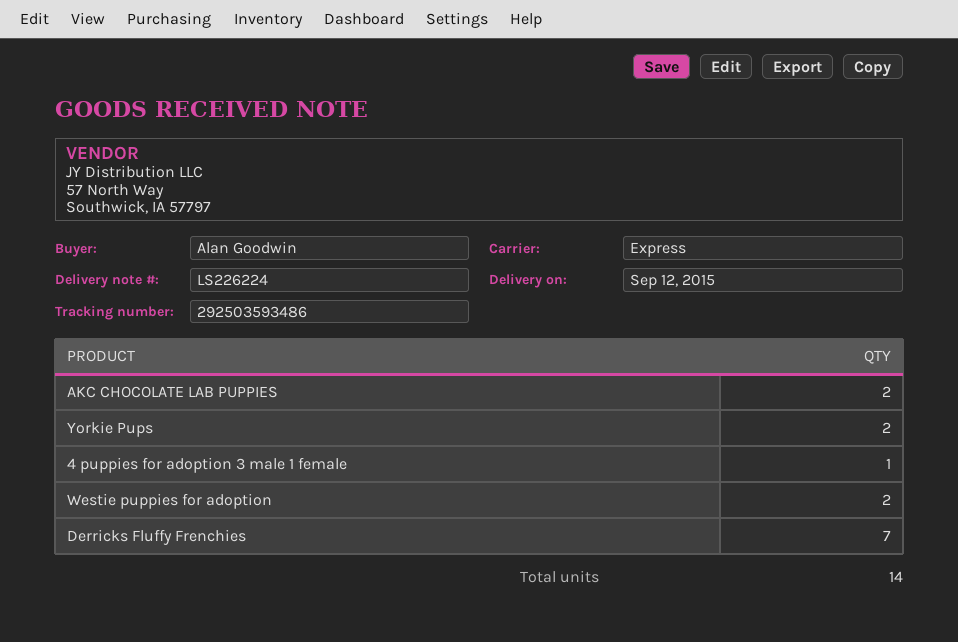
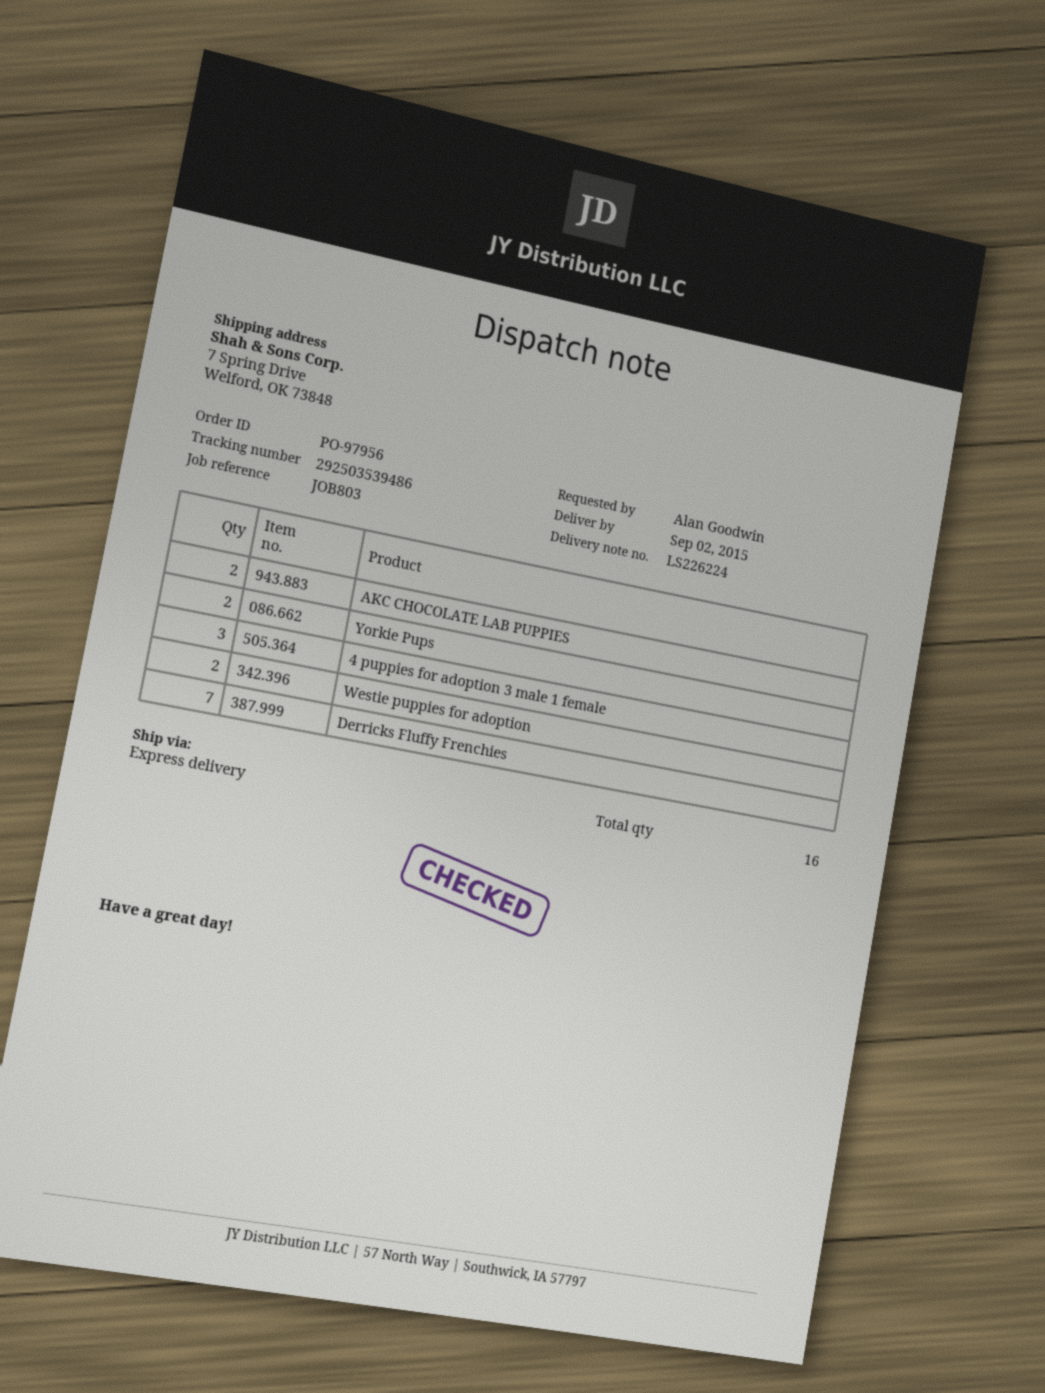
delivery date: 2015-09-12 -> 2015-09-02
tracking number: 292503593486 -> 292503539486
4 puppies for adoption 3 male 1 female: 1 -> 3
total quantity: 14 -> 16

